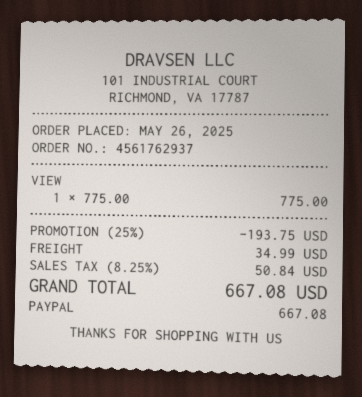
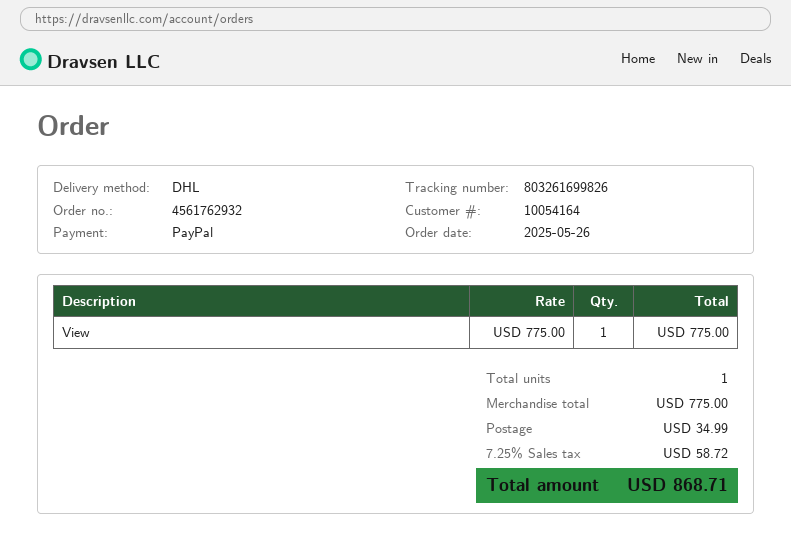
order number: 4561762937 -> 4561762932
discount: 25% = 193.75 -> none
tax: 8.25% = 50.84 -> 7.25% = 58.72
total: 667.08 -> 868.71

